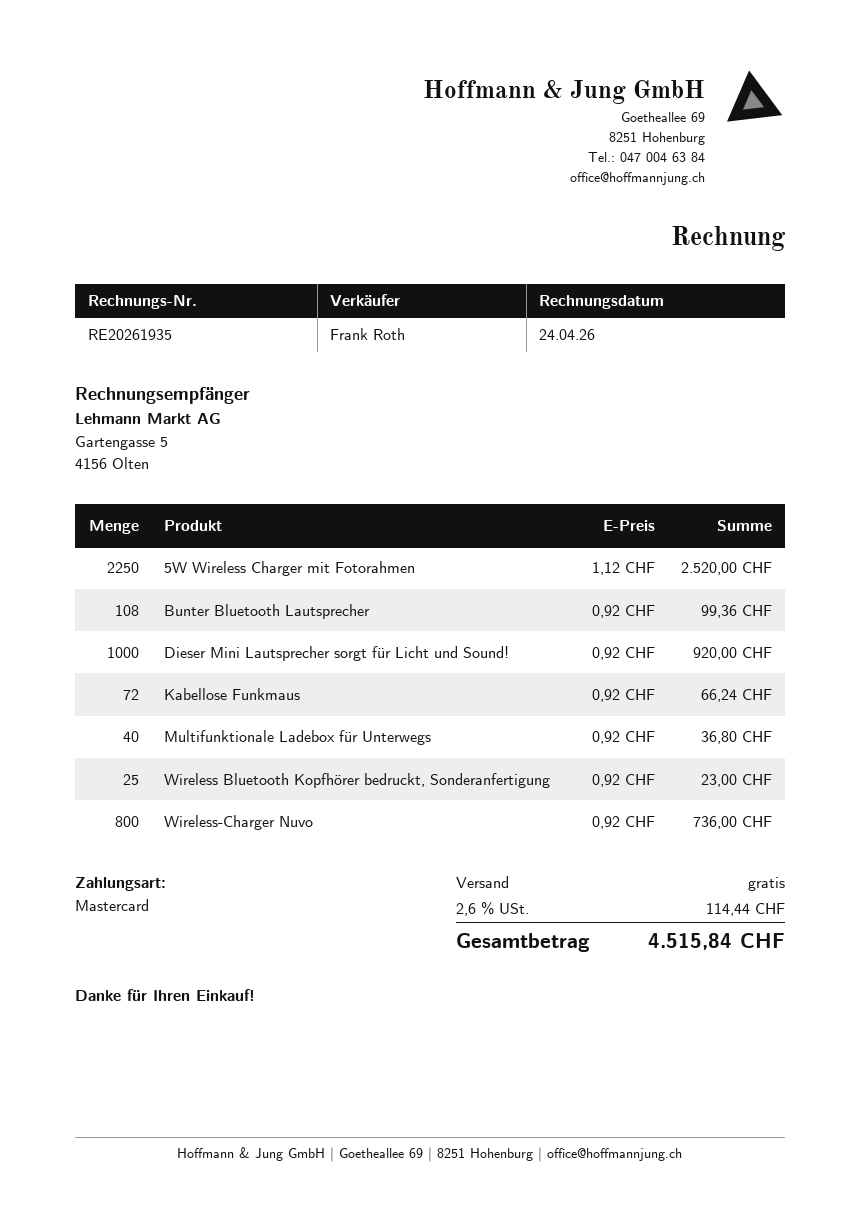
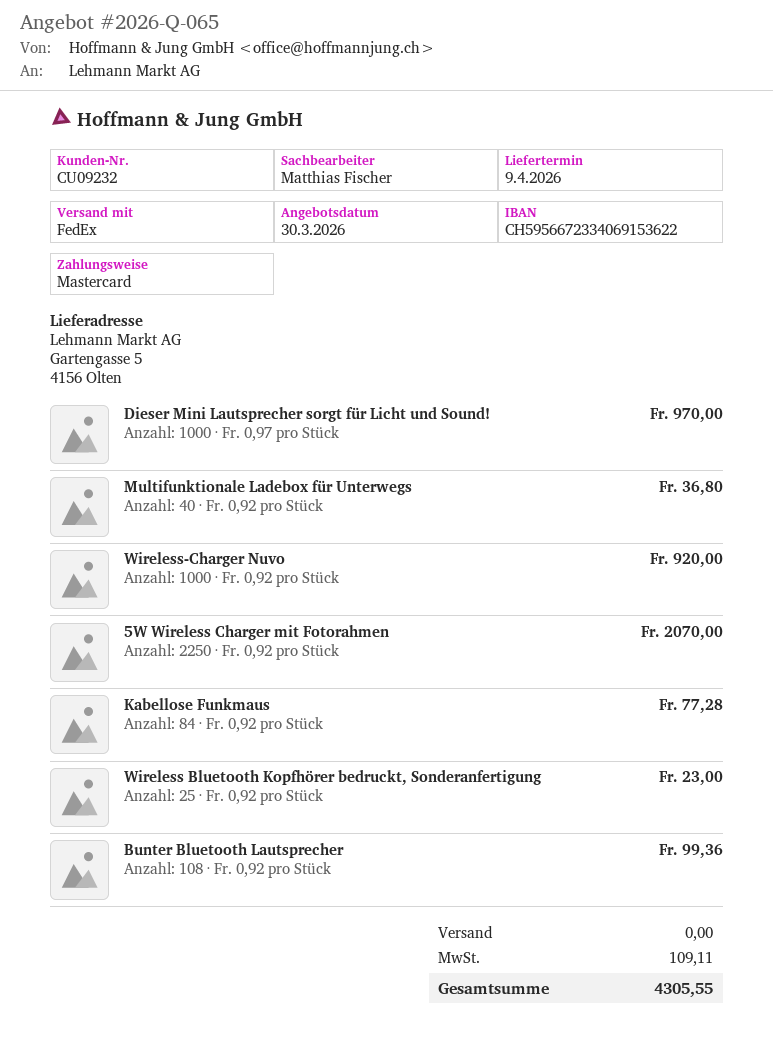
sales rep: Frank Roth -> Matthias Fischer
5W Wireless Charger mit Fotorahmen: 2250 x 1.12 = 2520.00 -> 2250 x 0.92 = 2070.00
Dieser Mini Lautsprecher sorgt für Licht und Sound!: 1000 x 0.92 = 920.00 -> 1000 x 0.97 = 970.00
Kabellose Funkmaus: 72 x 0.92 = 66.24 -> 84 x 0.92 = 77.28
Wireless-Charger Nuvo: 800 x 0.92 = 736.00 -> 1000 x 0.92 = 920.00
tax: 114.44 -> 109.11
total: 4515.84 -> 4305.55

